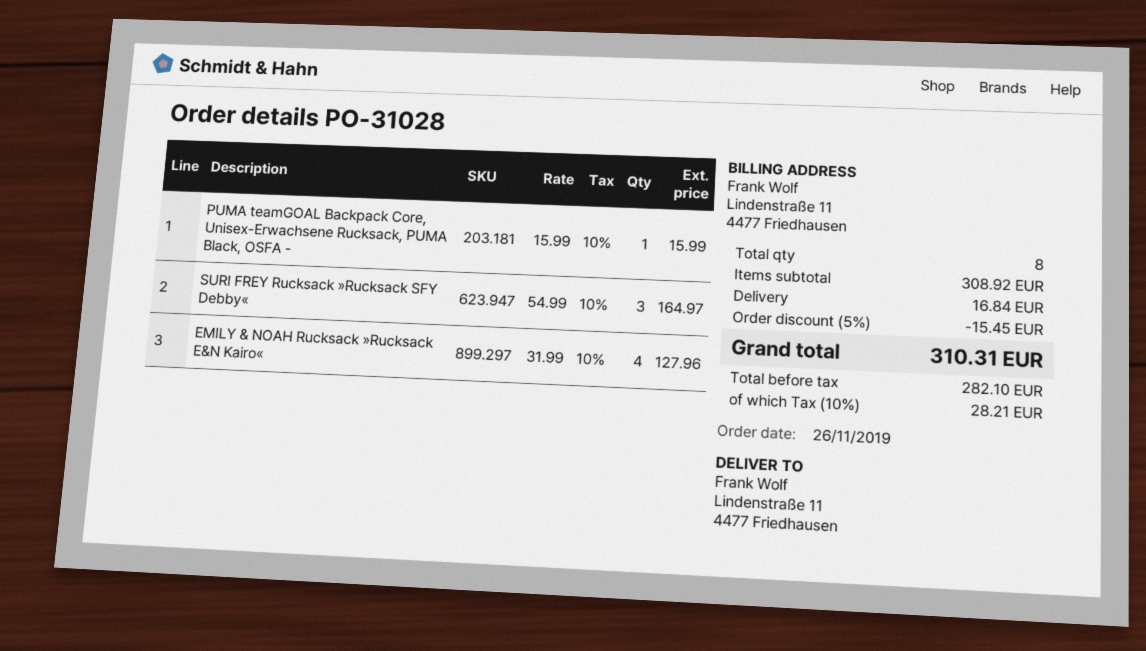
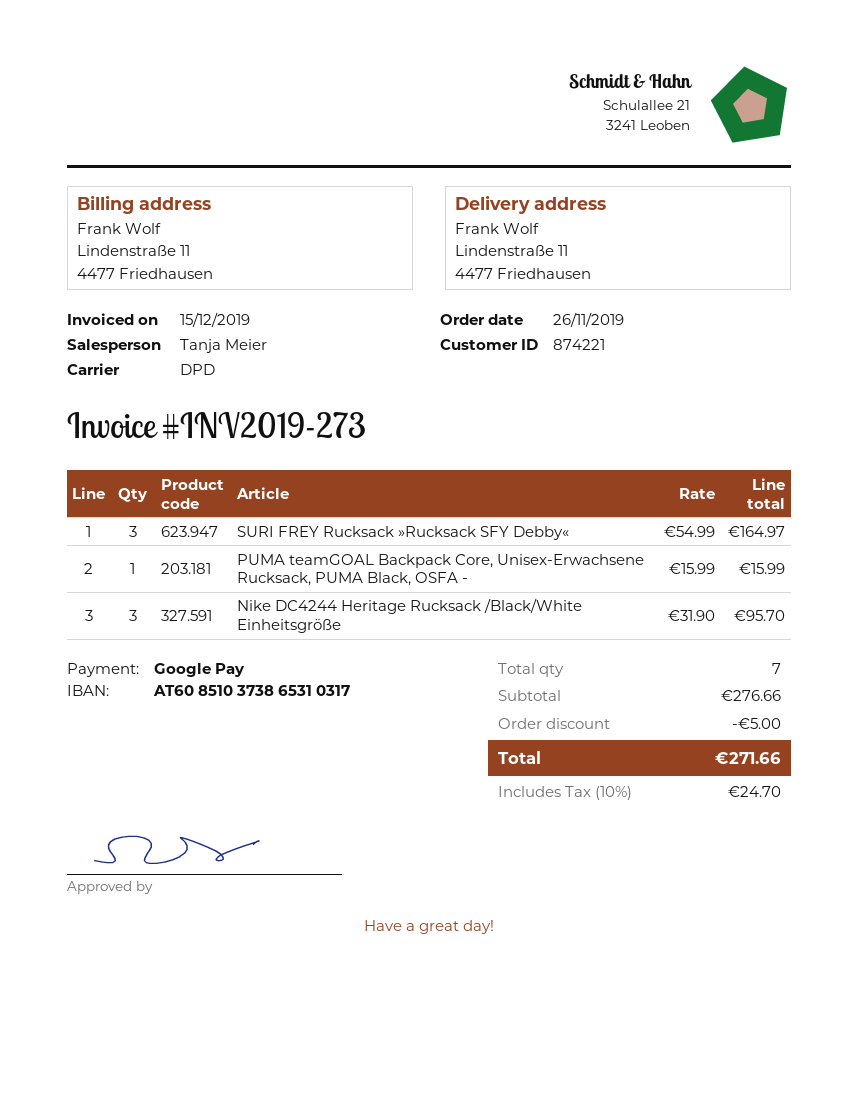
EMILY & NOAH Rucksack »Rucksack E&N Kairo«: 4 x 31.99 = 127.96 -> none
Nike DC4244 Heritage Rucksack /Black/White Einheitsgröße: none -> 3 x 31.90 = 95.70
total quantity: 8 -> 7
subtotal: 308.92 -> 276.66
discount: 15.45 -> 5.00
shipping: 16.84 -> none
tax: 10% = 28.21 -> 10% = 24.70
total: 310.31 -> 271.66

